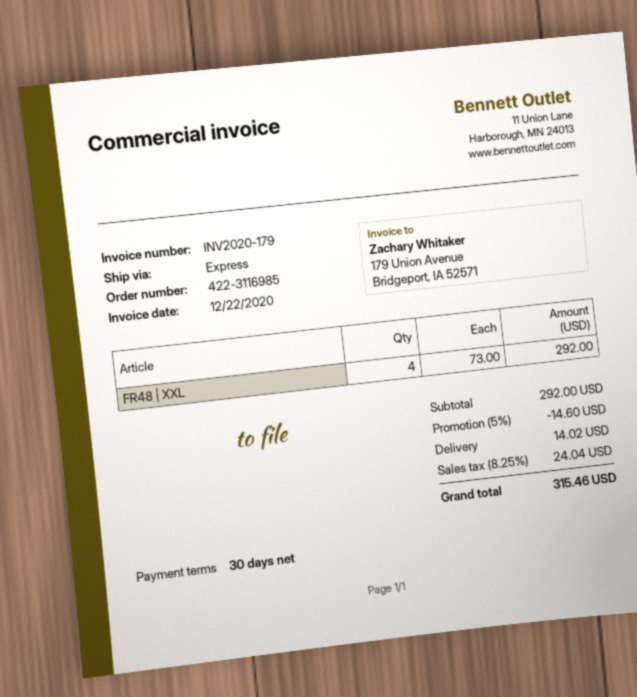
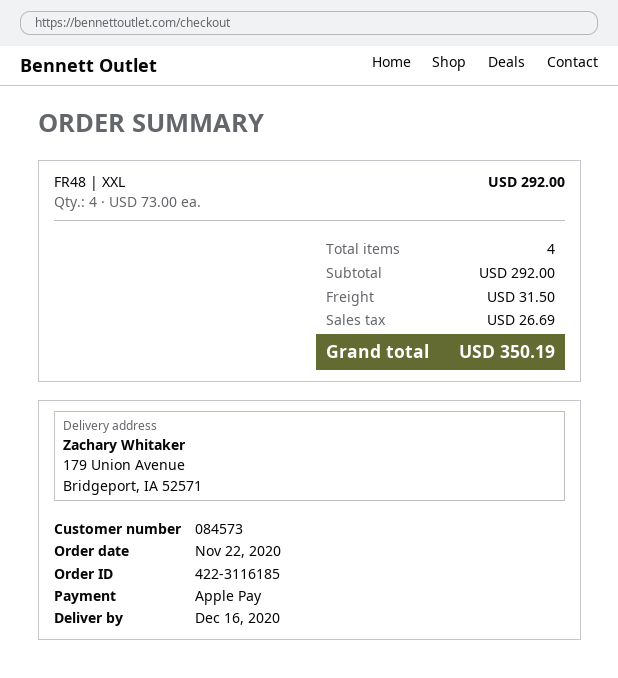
order number: 422-3116985 -> 422-3116185
discount: 5% = 14.60 -> none
shipping: 14.02 -> 31.50
tax: 24.04 -> 26.69
total: 315.46 -> 350.19

